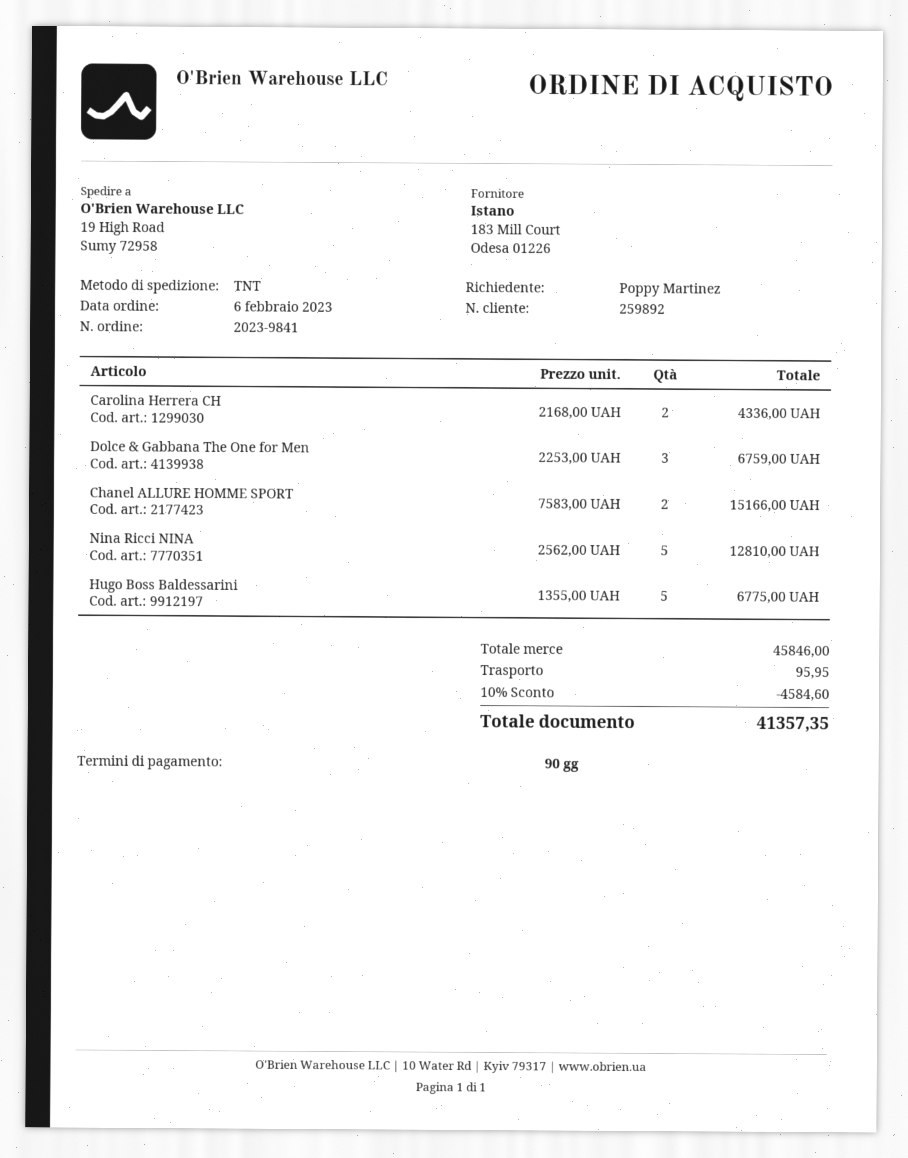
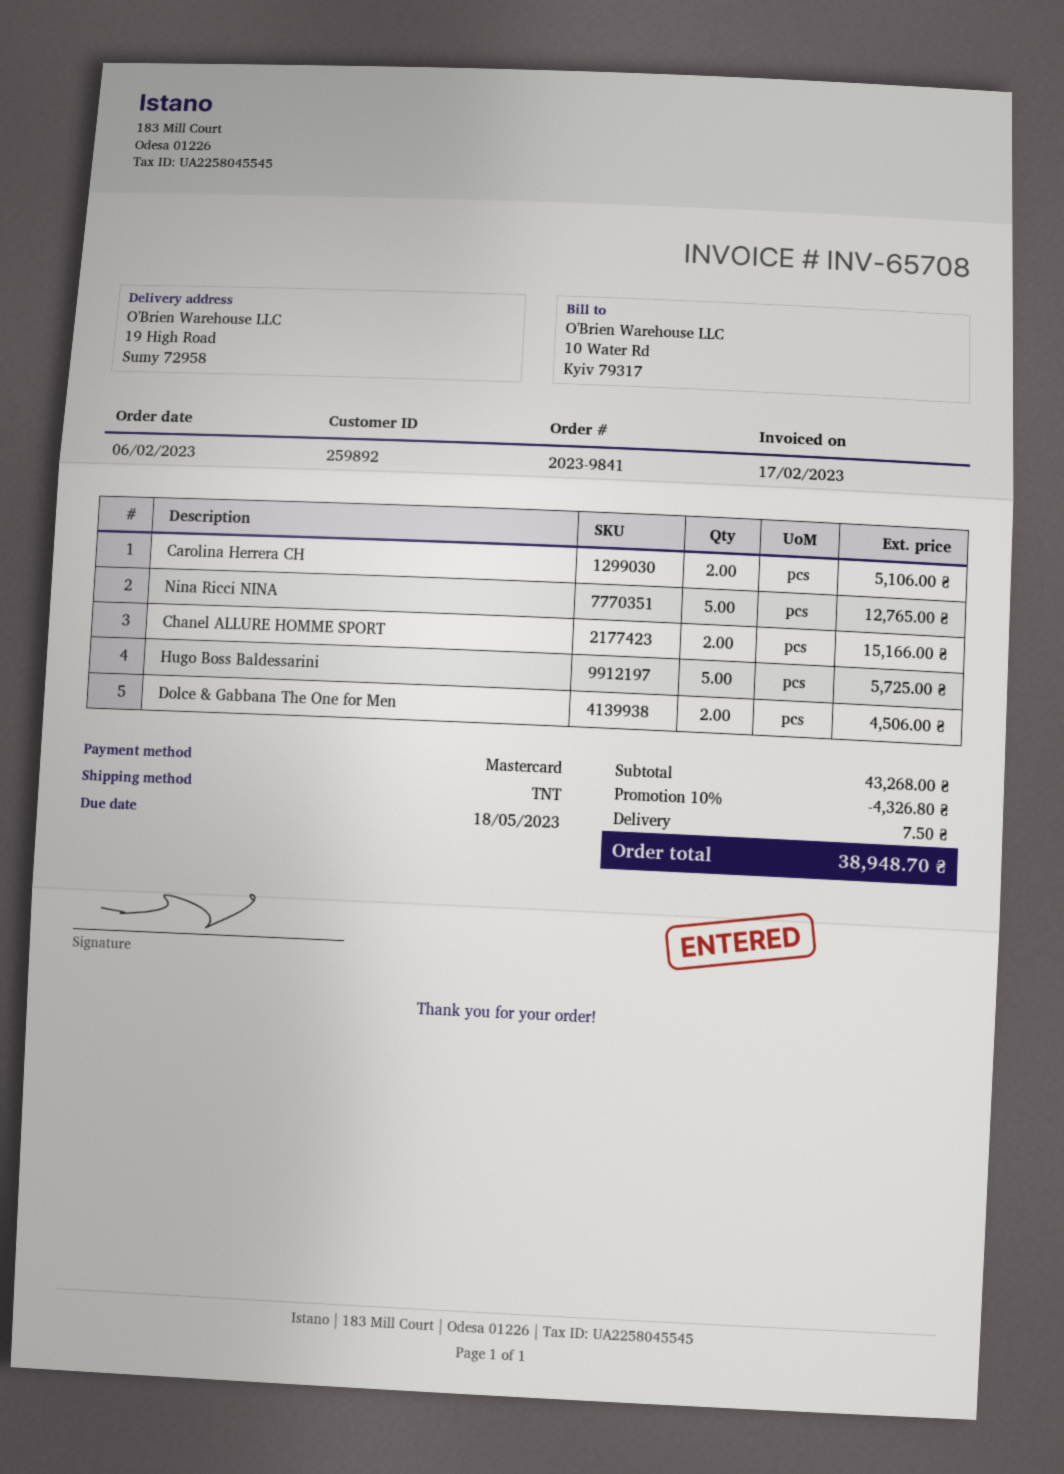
Carolina Herrera CH: 2 for 4336.00 -> 2 for 5106.00
Dolce & Gabbana The One for Men: 3 for 6759.00 -> 2 for 4506.00
Nina Ricci NINA: 5 for 12810.00 -> 5 for 12765.00
Hugo Boss Baldessarini: 5 for 6775.00 -> 5 for 5725.00
subtotal: 45846.00 -> 43268.00
discount: 10% = 4584.60 -> 10% = 4326.80
shipping: 95.95 -> 7.50
total: 41357.35 -> 38948.70

